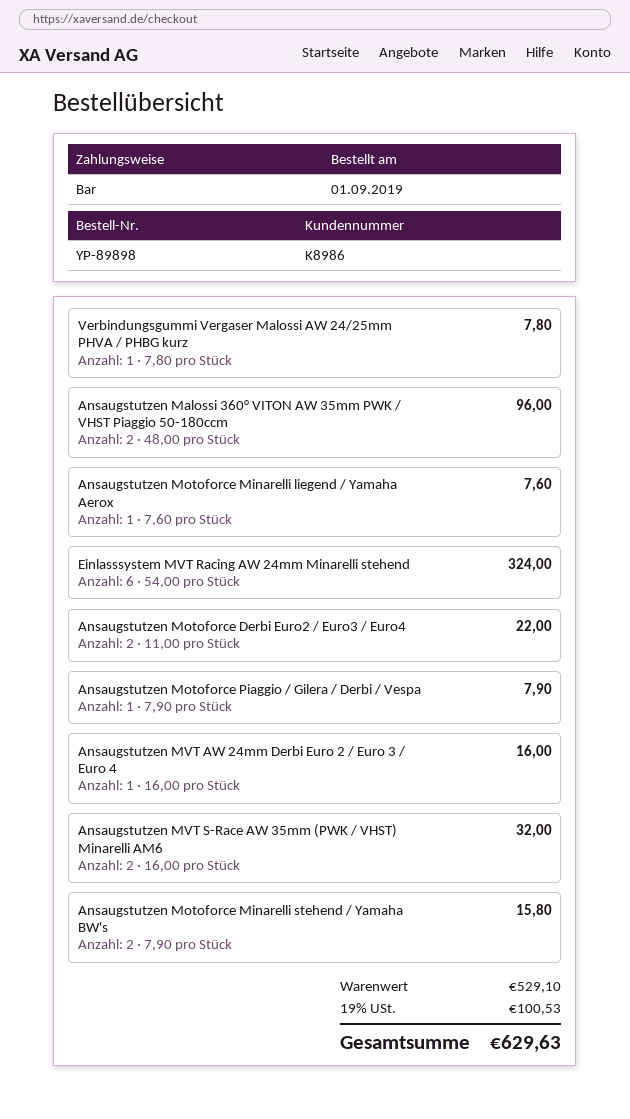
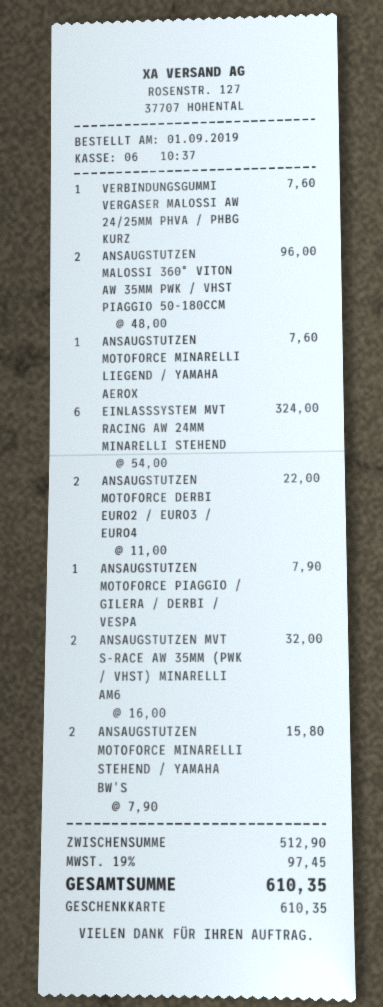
payment method: cash -> gift card
Verbindungsgummi Vergaser Malossi AW 24/25mm PHVA / PHBG kurz: 1 x 7.80 = 7.80 -> 1 x 7.60 = 7.60
Ansaugstutzen MVT AW 24mm Derbi Euro 2 / Euro 3 / Euro 4: 1 x 16.00 = 16.00 -> none
subtotal: 529.10 -> 512.90
tax: 19% = 100.53 -> 19% = 97.45
total: 629.63 -> 610.35

